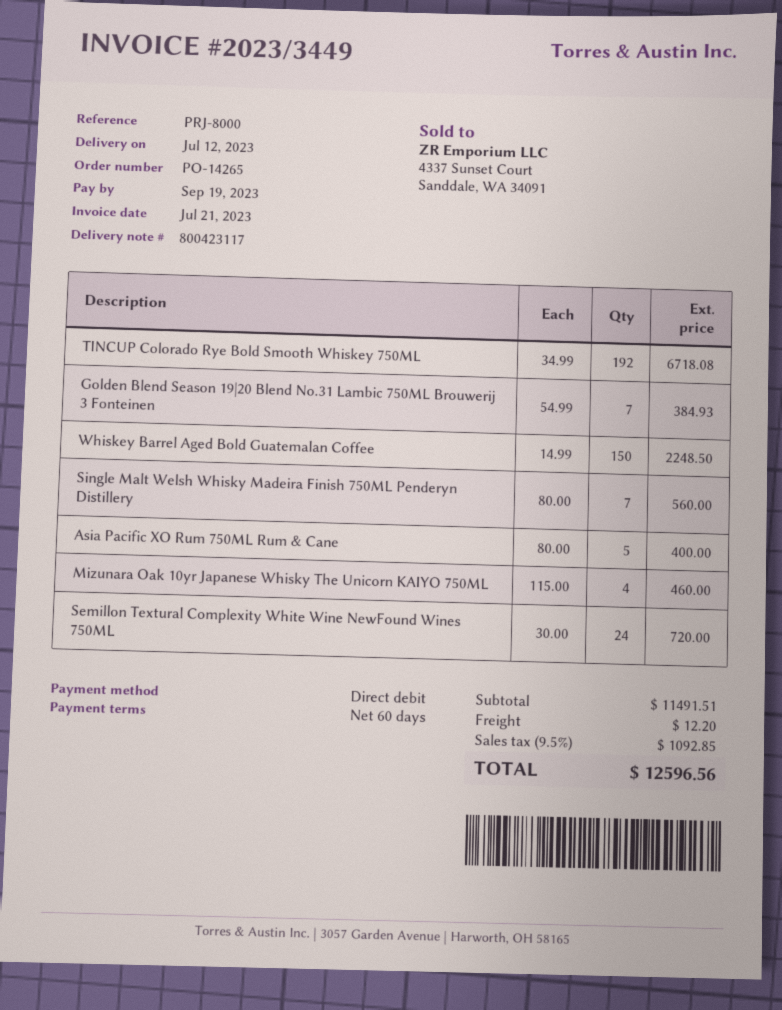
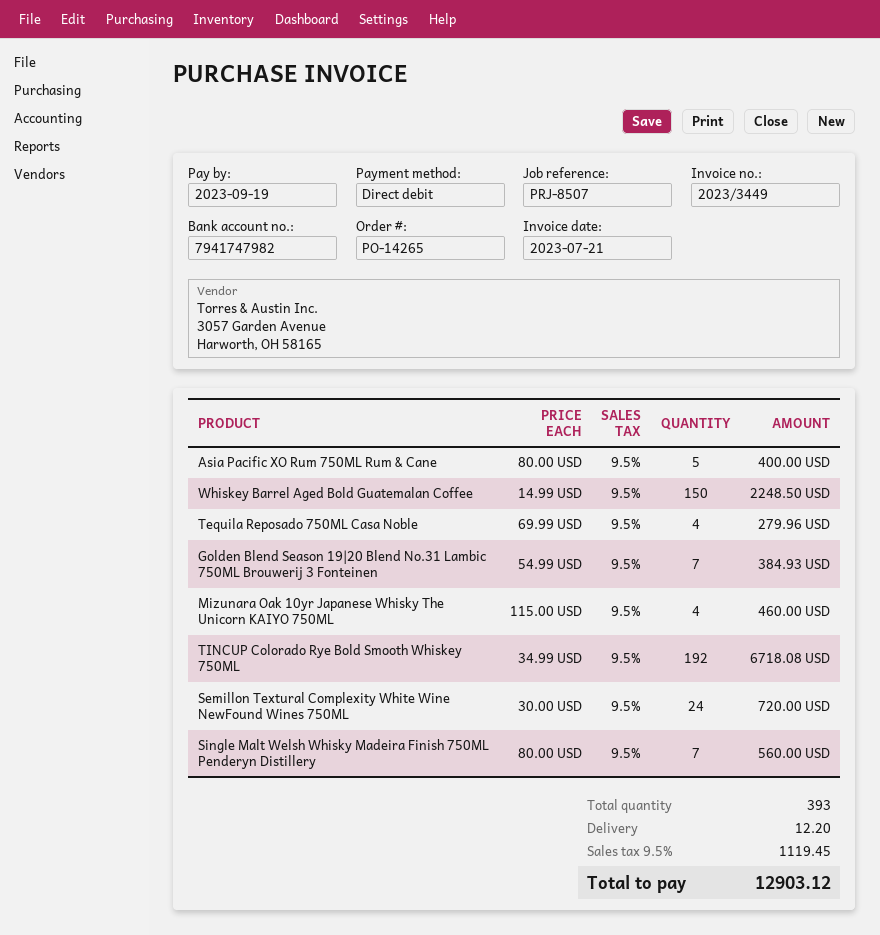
reference: PRJ-8000 -> PRJ-8507
Tequila Reposado 750ML Casa Noble: none -> 4 x 69.99 = 279.96
tax: 9.5% = 1092.85 -> 9.5% = 1119.45
total: 12596.56 -> 12903.12

